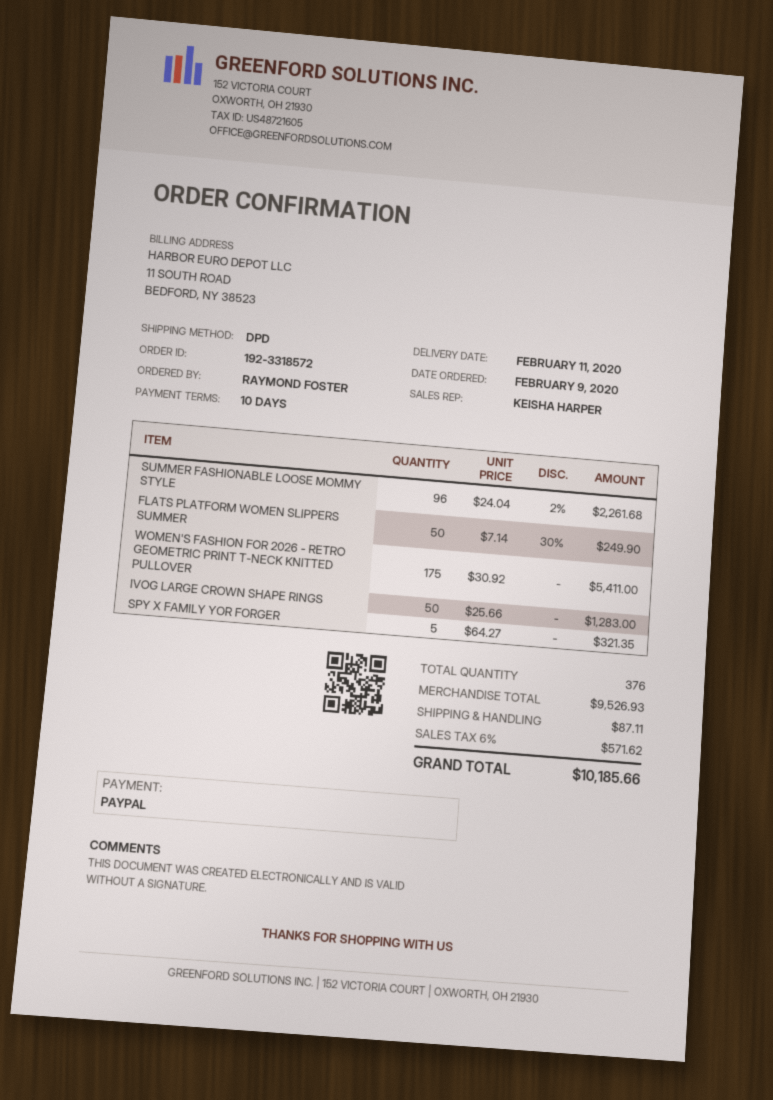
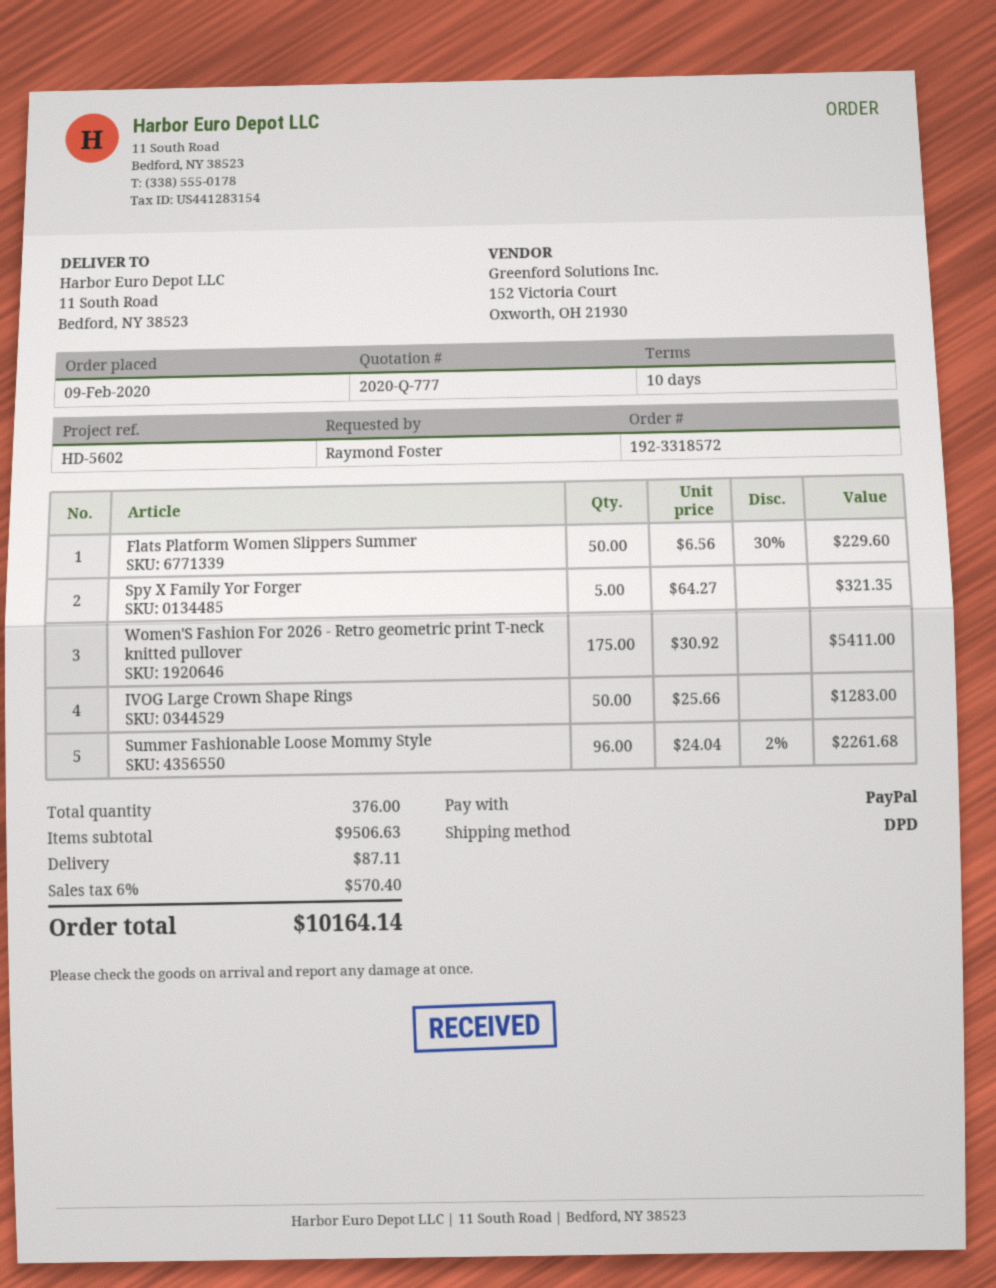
FLATS PLATFORM WOMEN SLIPPERS SUMMER: 50 x 7.14 - 30% = 249.90 -> 50 x 6.56 - 30% = 229.60
subtotal: 9526.93 -> 9506.63
tax: 6% = 571.62 -> 6% = 570.40
total: 10185.66 -> 10164.14

